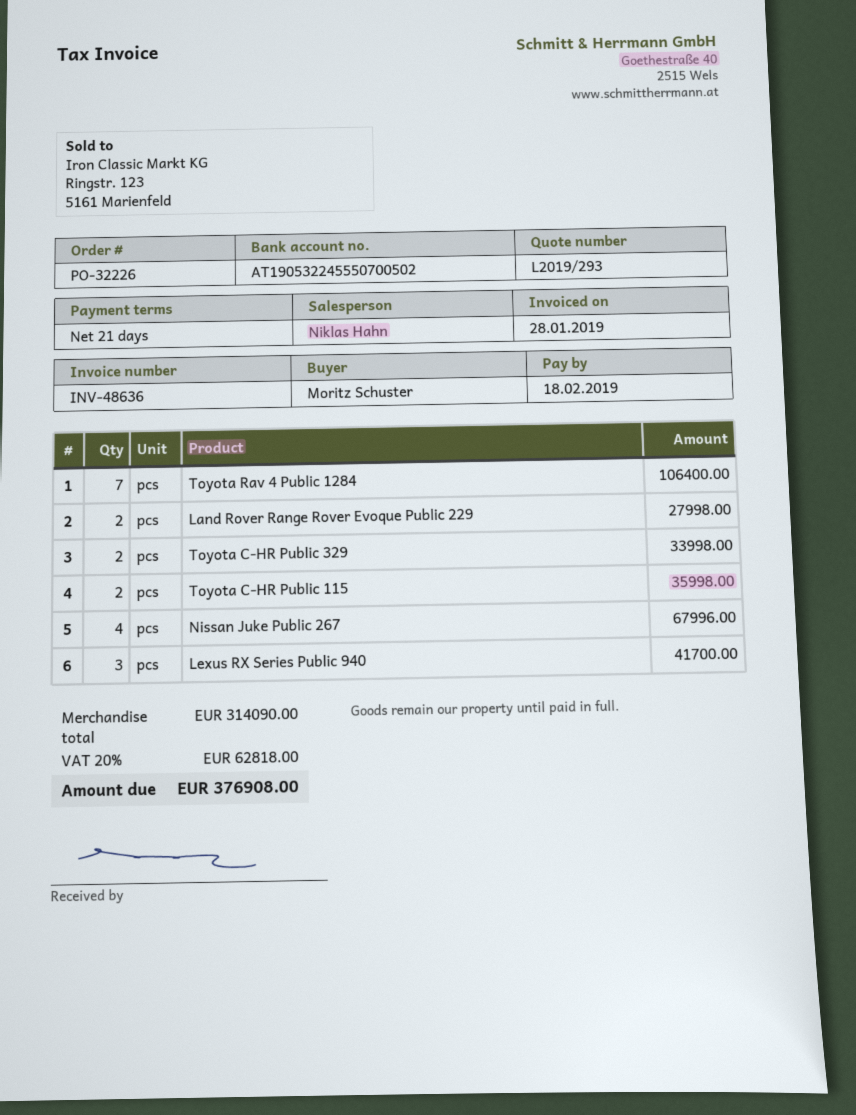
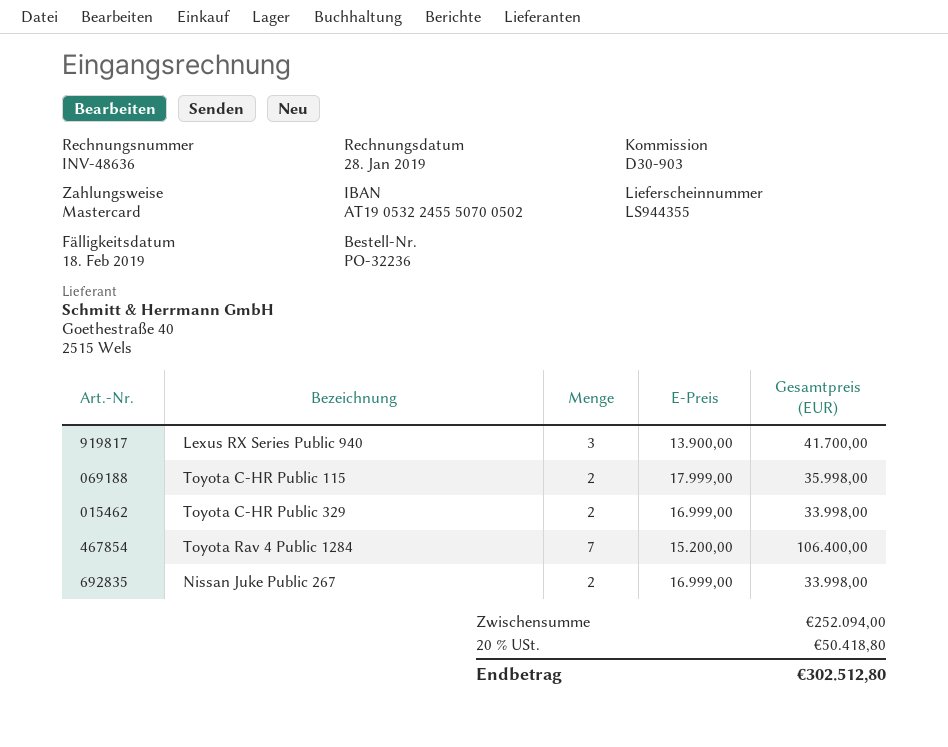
order number: PO-32226 -> PO-32236
Land Rover Range Rover Evoque Public 229: 2 for 27998.00 -> none
Nissan Juke Public 267: 4 for 67996.00 -> 2 for 33998.00
subtotal: 314090.00 -> 252094.00
tax: 20% = 62818.00 -> 20% = 50418.80
total: 376908.00 -> 302512.80

